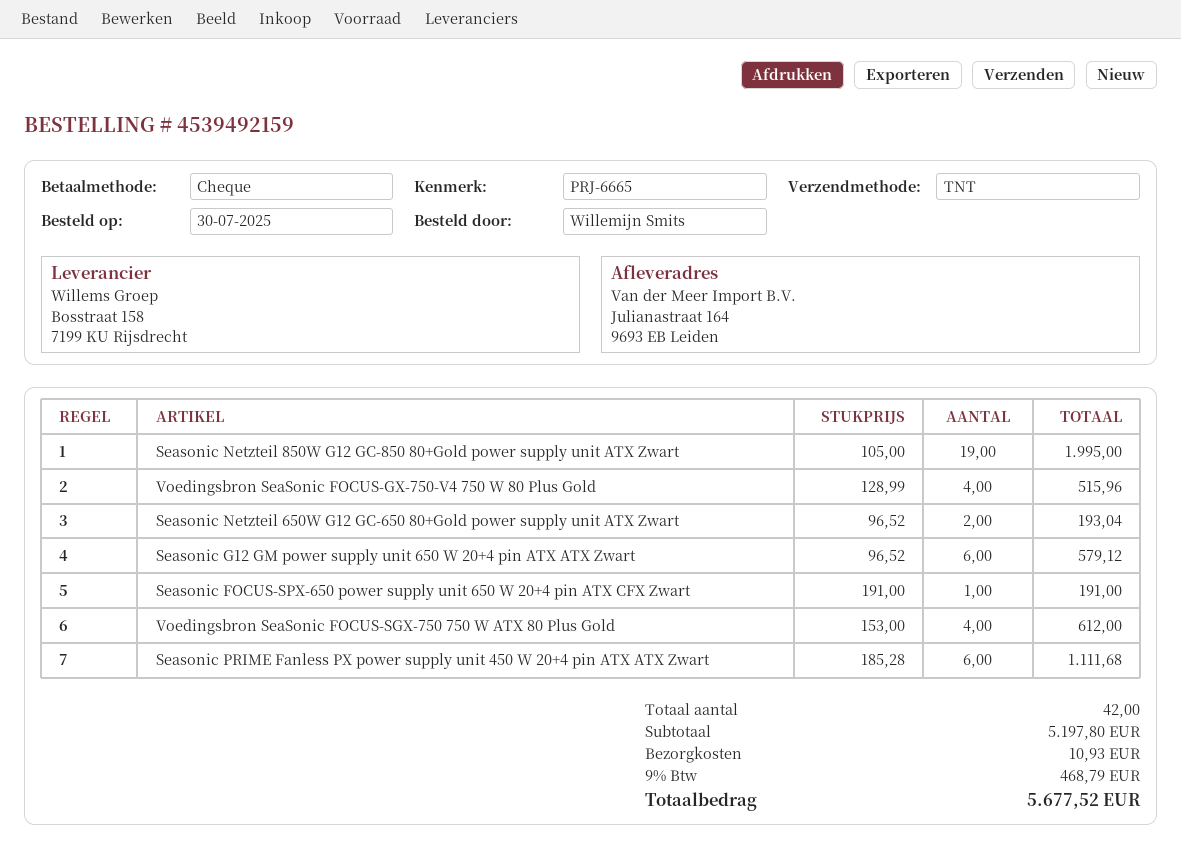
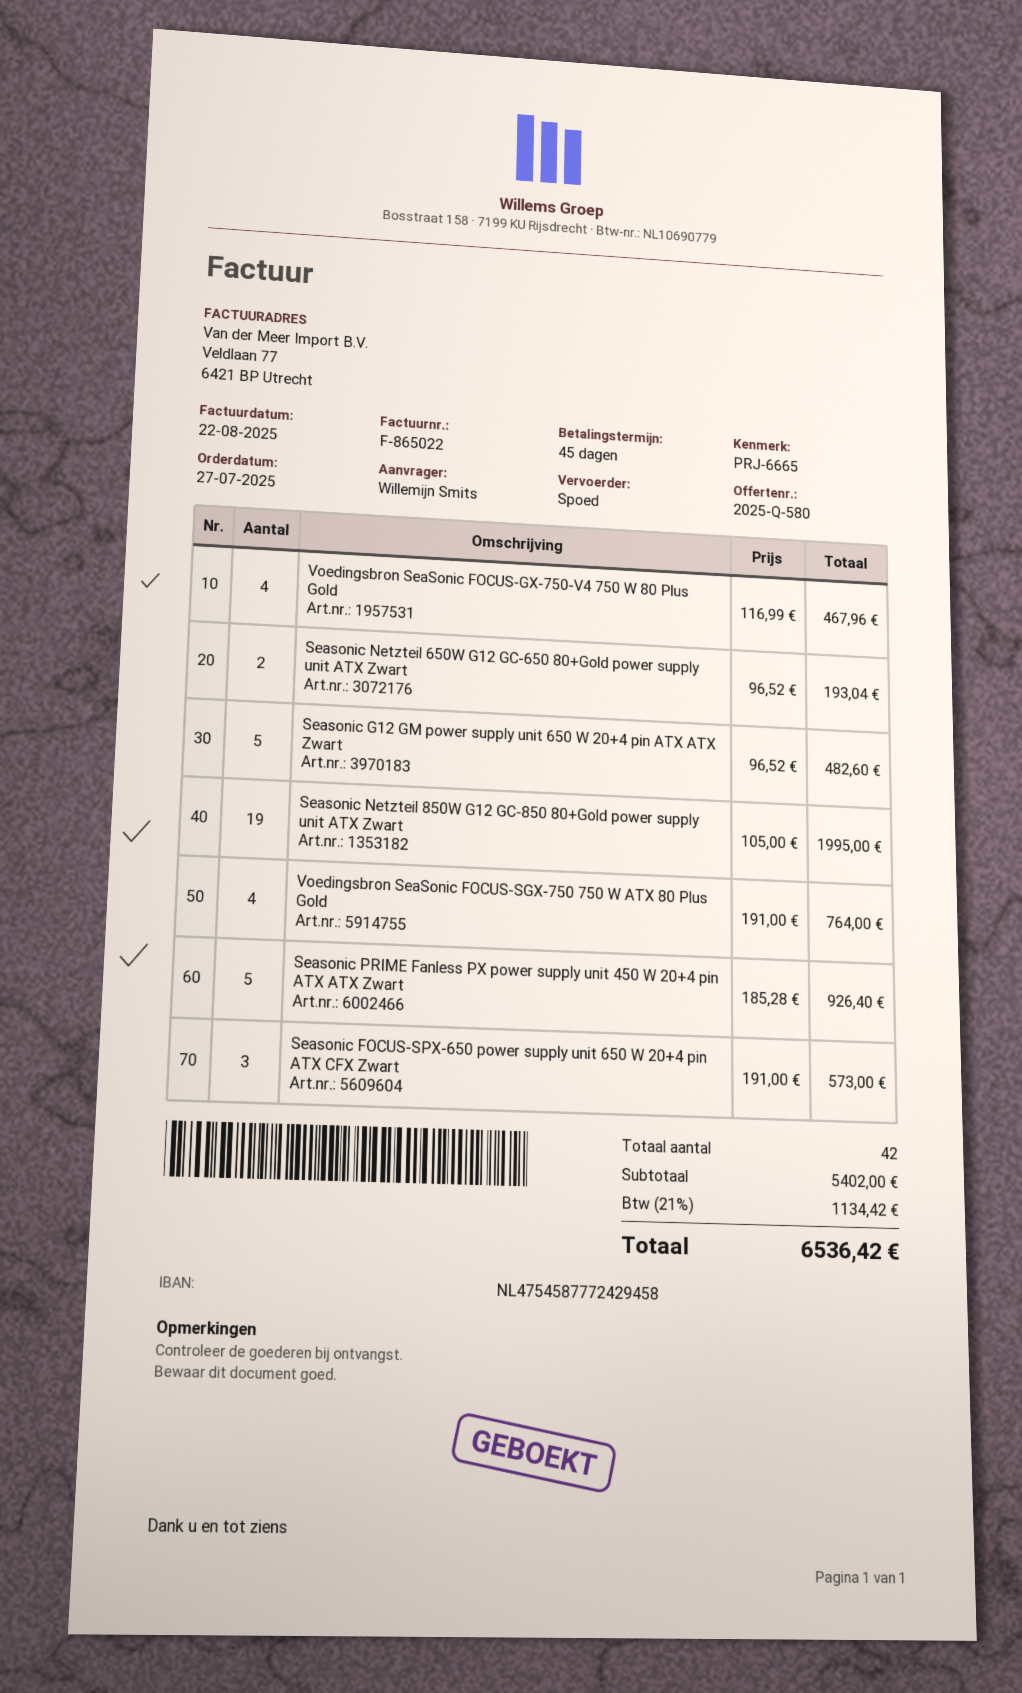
order date: 2025-07-30 -> 2025-07-27
shipping method: TNT -> express
Voedingsbron SeaSonic FOCUS-GX-750-V4 750 W 80 Plus Gold: 4 x 128.99 = 515.96 -> 4 x 116.99 = 467.96
Seasonic G12 GM power supply unit 650 W 20+4 pin ATX ATX Zwart: 6 x 96.52 = 579.12 -> 5 x 96.52 = 482.60
Seasonic FOCUS-SPX-650 power supply unit 650 W 20+4 pin ATX CFX Zwart: 1 x 191.00 = 191.00 -> 3 x 191.00 = 573.00
Voedingsbron SeaSonic FOCUS-SGX-750 750 W ATX 80 Plus Gold: 4 x 153.00 = 612.00 -> 4 x 191.00 = 764.00
Seasonic PRIME Fanless PX power supply unit 450 W 20+4 pin ATX ATX Zwart: 6 x 185.28 = 1111.68 -> 5 x 185.28 = 926.40
subtotal: 5197.80 -> 5402.00
shipping: 10.93 -> none
tax: 9% = 468.79 -> 21% = 1134.42
total: 5677.52 -> 6536.42

